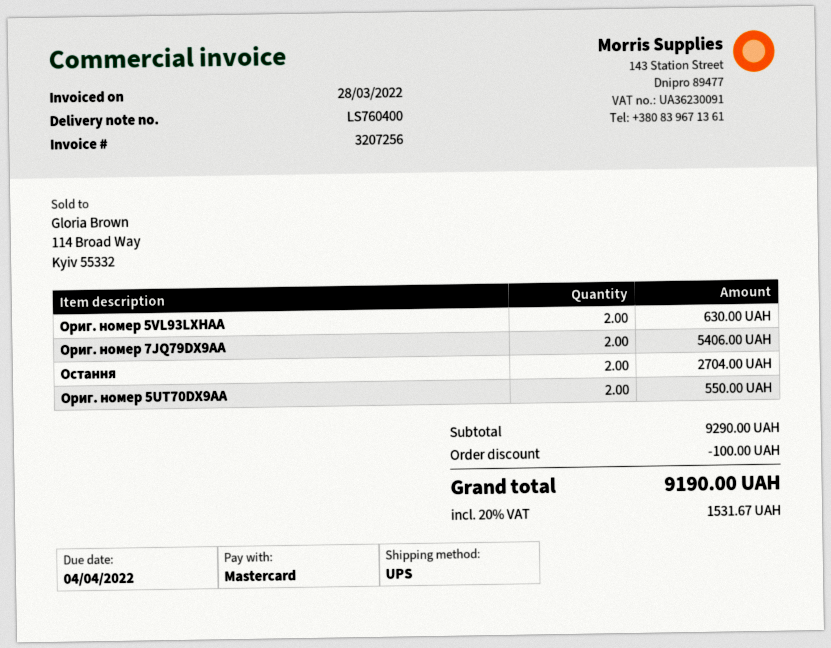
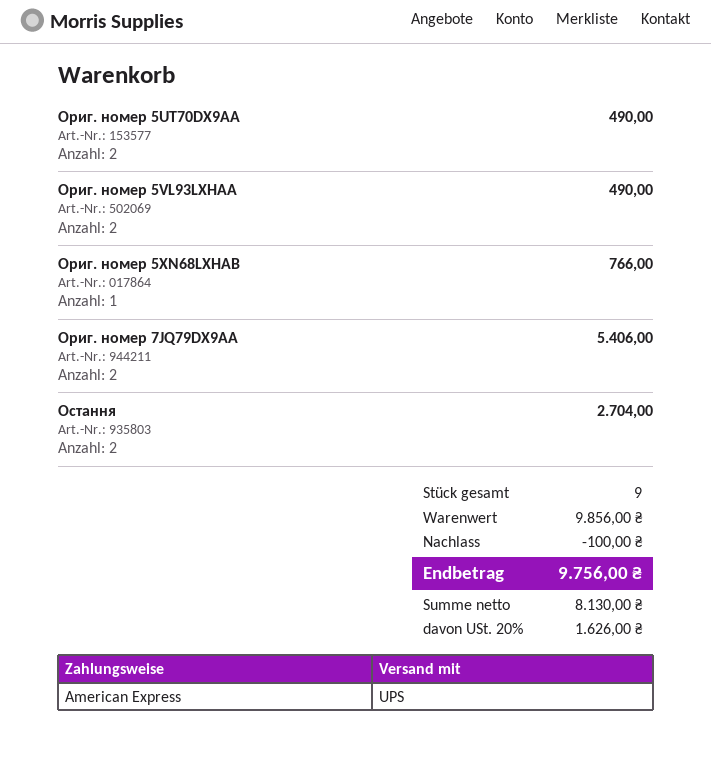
payment method: Mastercard -> American Express
Ориг. номер 5VL93LXHAA: 2 for 630.00 -> 2 for 490.00
Ориг. номер 5UT70DX9AA: 2 for 550.00 -> 2 for 490.00
Ориг. номер 5XN68LXHAB: none -> 1 for 766.00
subtotal: 9290.00 -> 9856.00
tax: 20% = 1531.67 -> 20% = 1626.00
total: 9190.00 -> 9756.00

